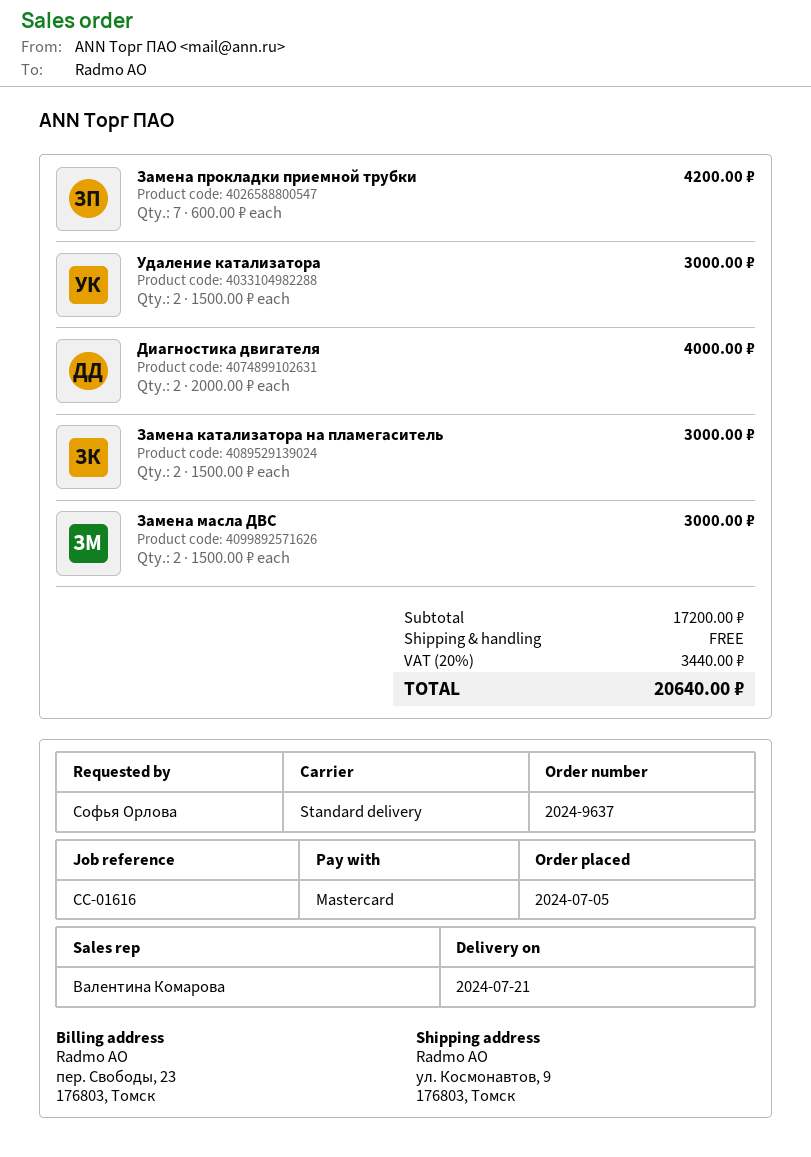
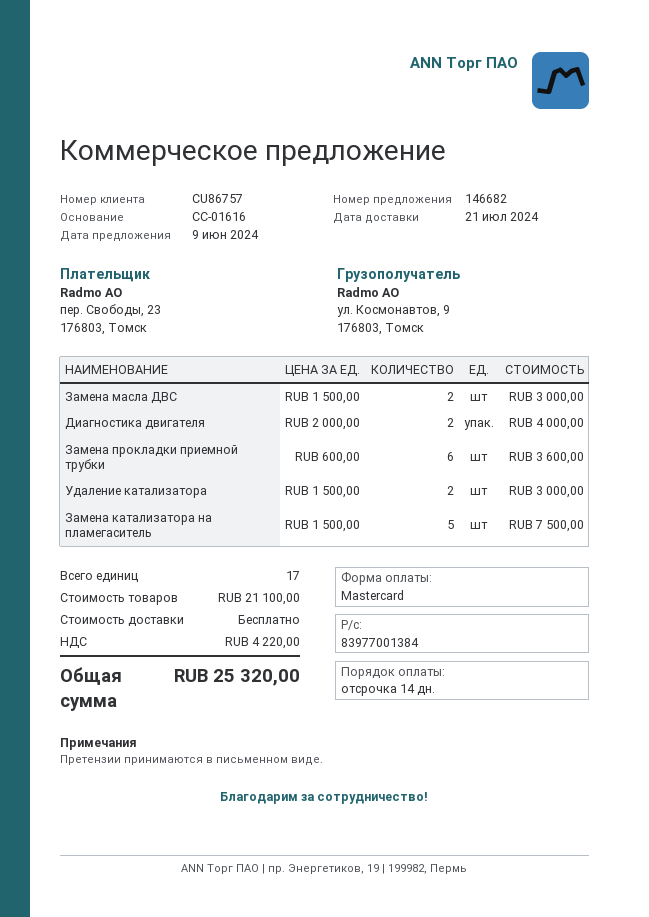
Замена прокладки приемной трубки: 7 x 600.00 = 4200.00 -> 6 x 600.00 = 3600.00
Замена катализатора на пламегаситель: 2 x 1500.00 = 3000.00 -> 5 x 1500.00 = 7500.00
subtotal: 17200.00 -> 21100.00
tax: 3440.00 -> 4220.00
total: 20640.00 -> 25320.00

